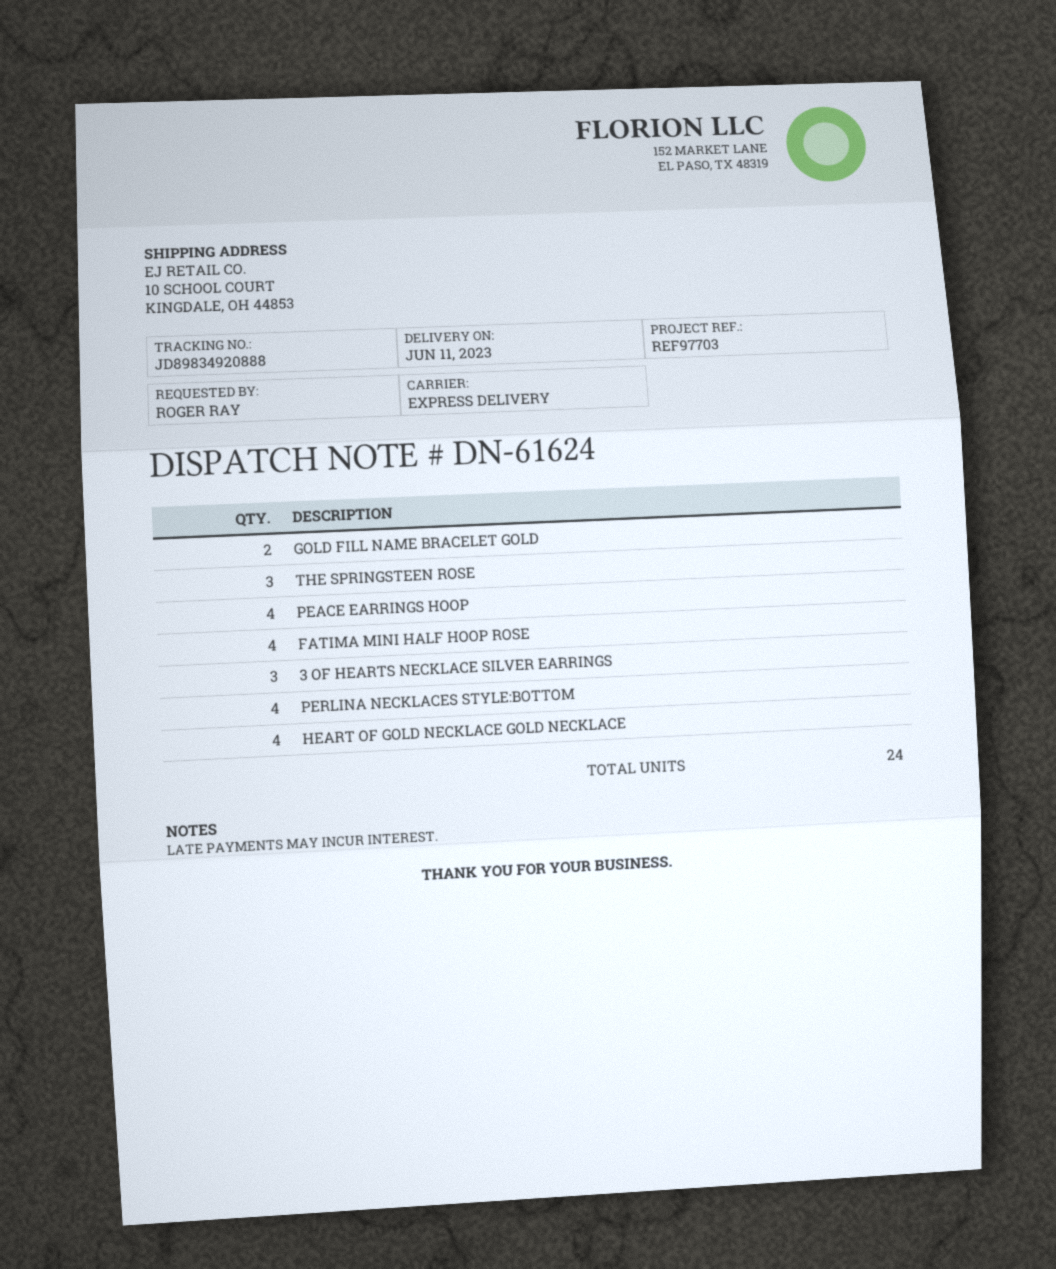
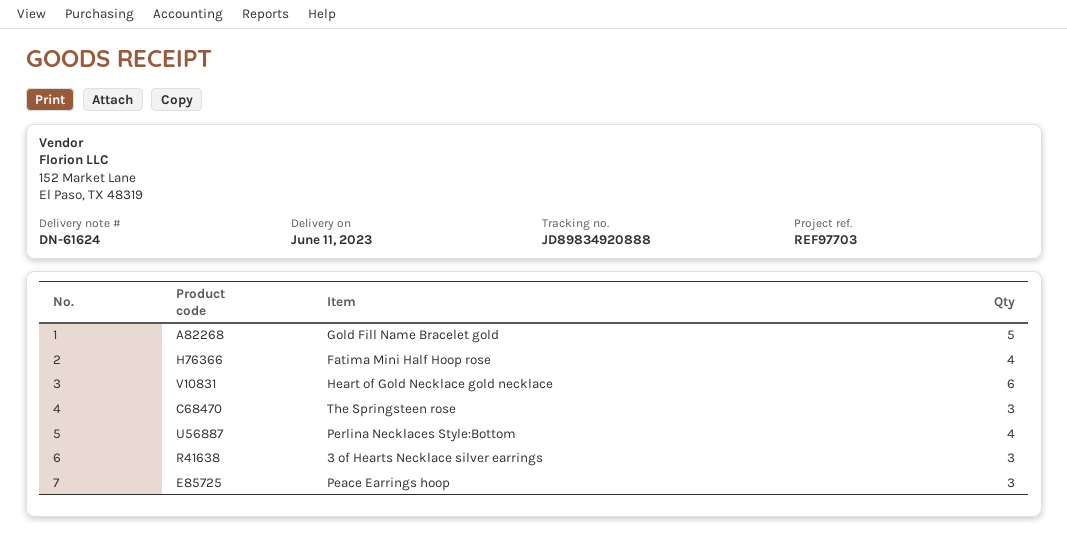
GOLD FILL NAME BRACELET GOLD: 2 -> 5
PEACE EARRINGS HOOP: 4 -> 3
HEART OF GOLD NECKLACE GOLD NECKLACE: 4 -> 6

